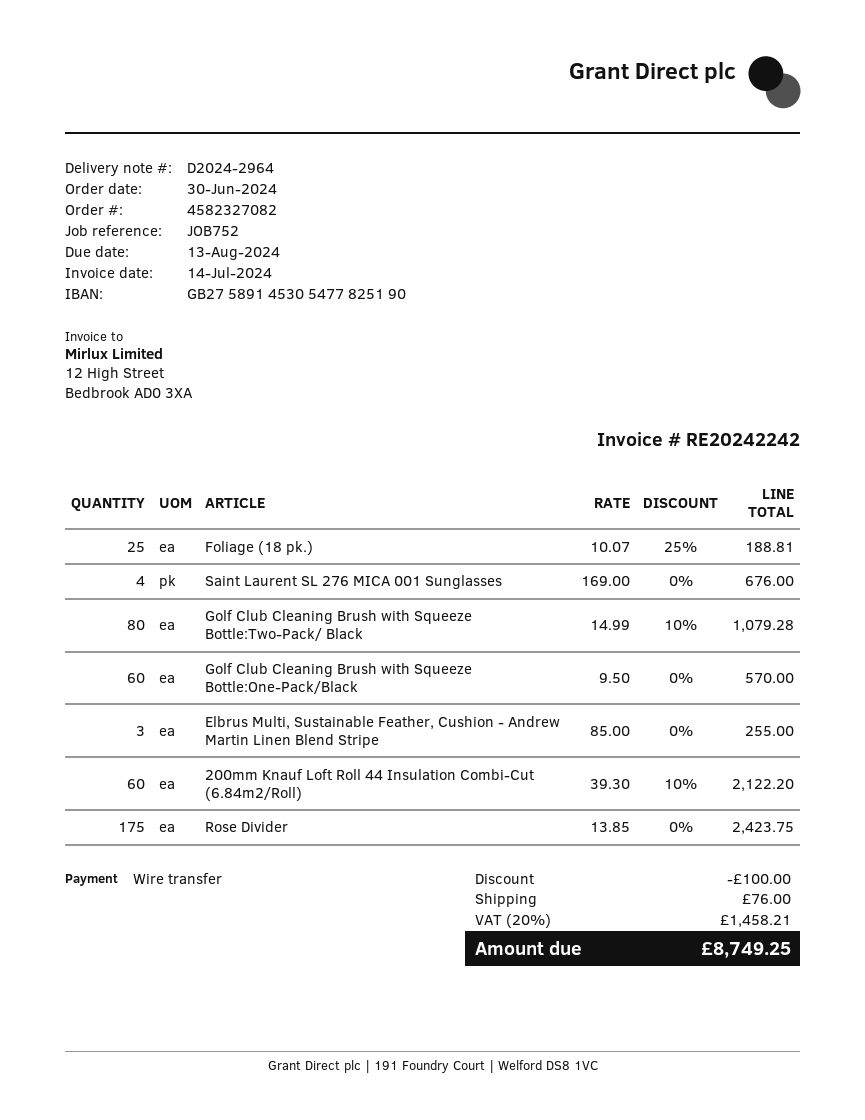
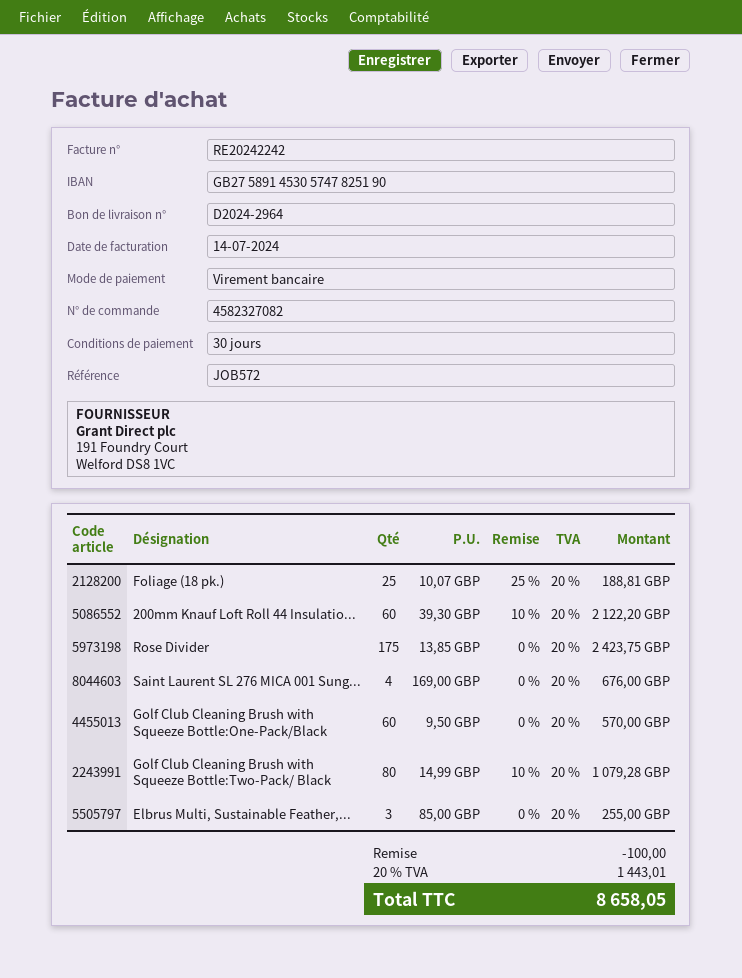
reference: JOB752 -> JOB572
bank account: GB27589145305477825190 -> GB27589145305747825190
shipping: 76.00 -> none
tax: 20% = 1458.21 -> 20% = 1443.01
total: 8749.25 -> 8658.05

